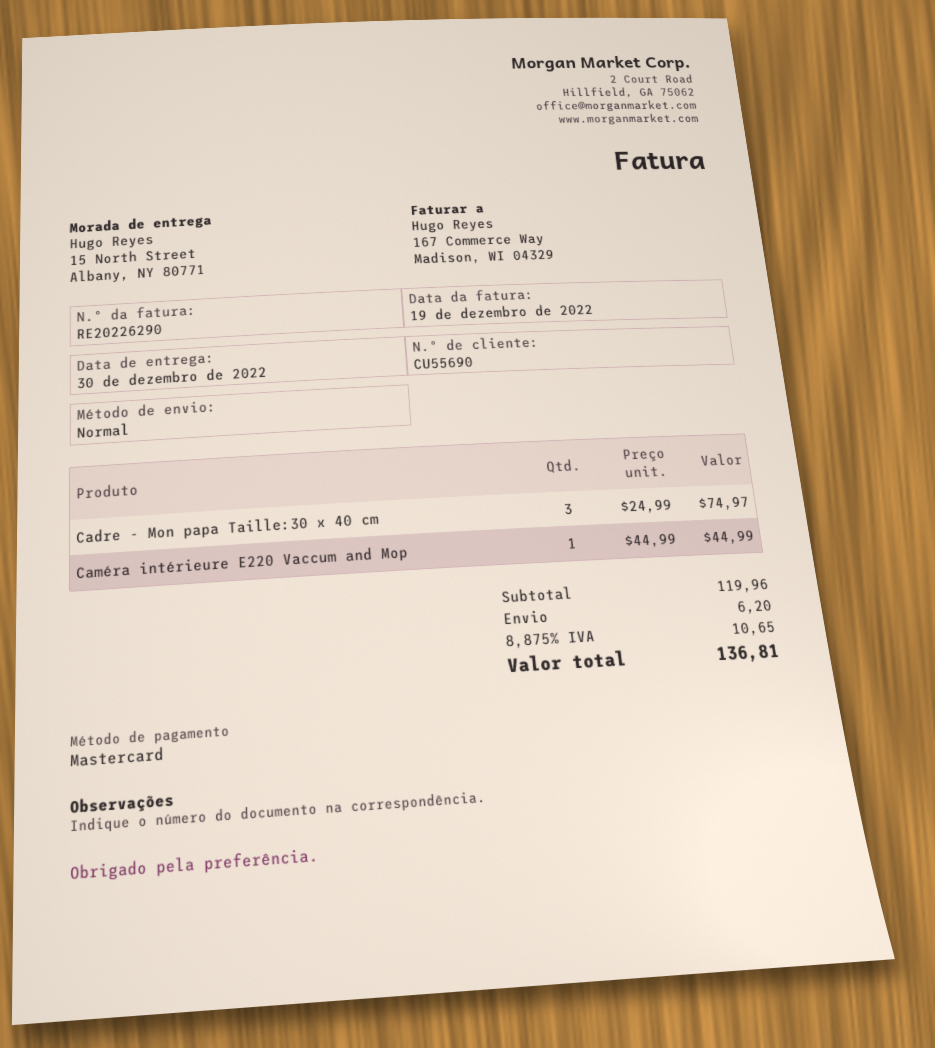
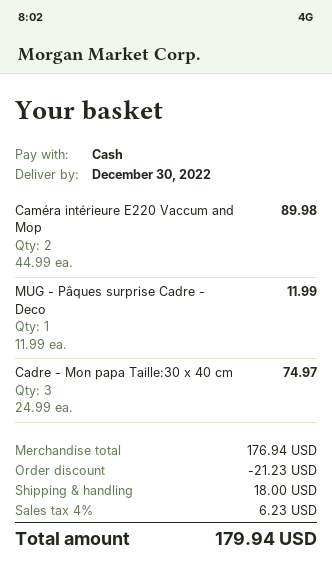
payment method: Mastercard -> cash
Caméra intérieure E220 Vaccum and Mop: 1 x 44.99 = 44.99 -> 2 x 44.99 = 89.98
MUG - Pâques surprise Cadre - Deco: none -> 1 x 11.99 = 11.99
subtotal: 119.96 -> 176.94
discount: none -> 21.23
shipping: 6.20 -> 18.00
tax: 8.875% = 10.65 -> 4% = 6.23
total: 136.81 -> 179.94

